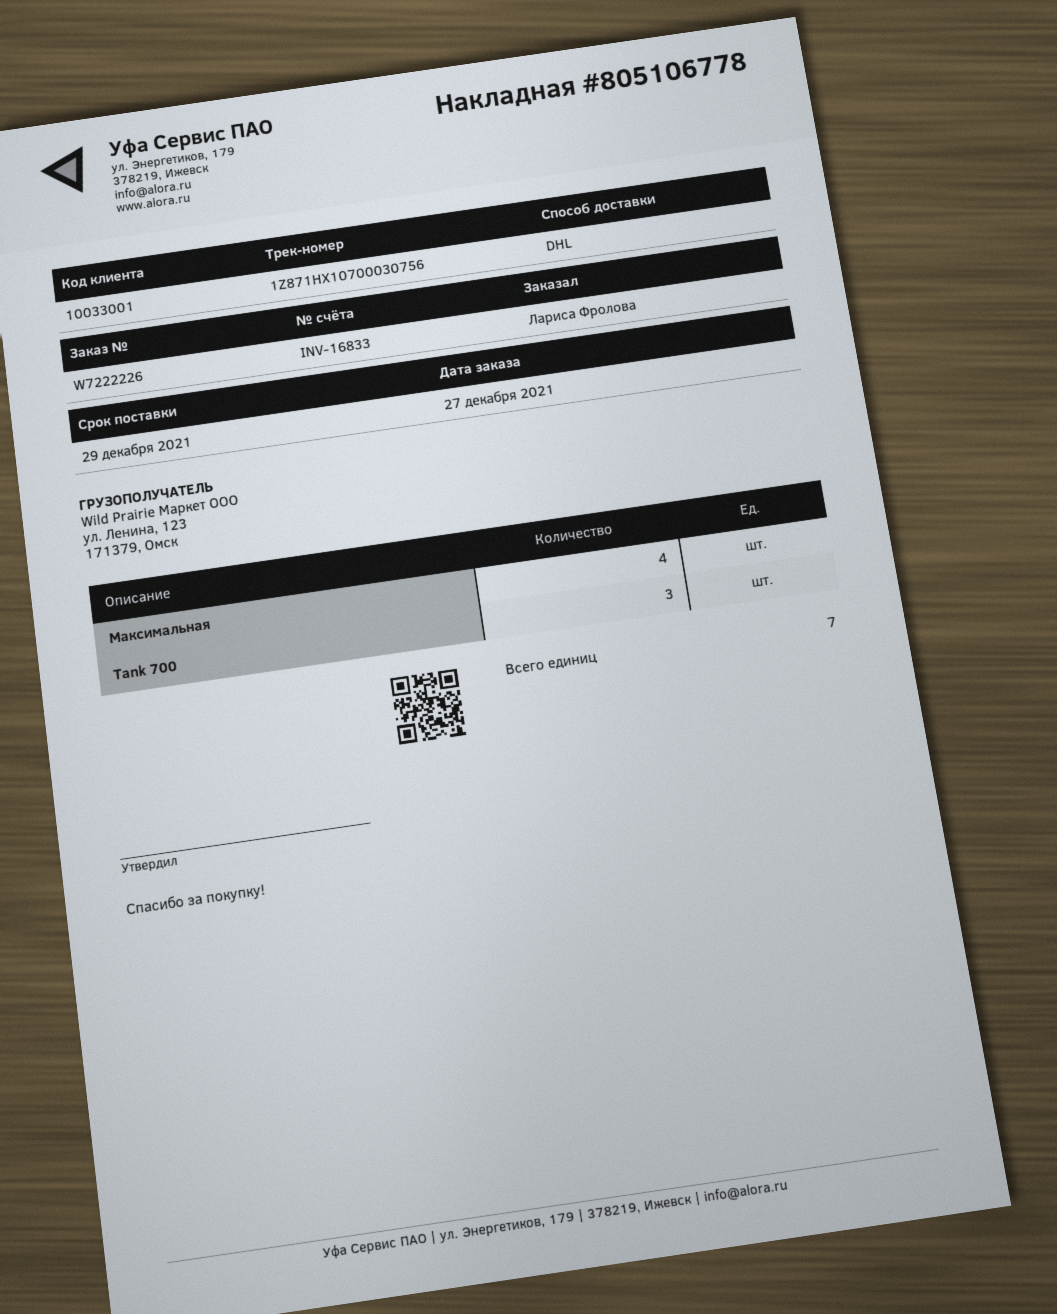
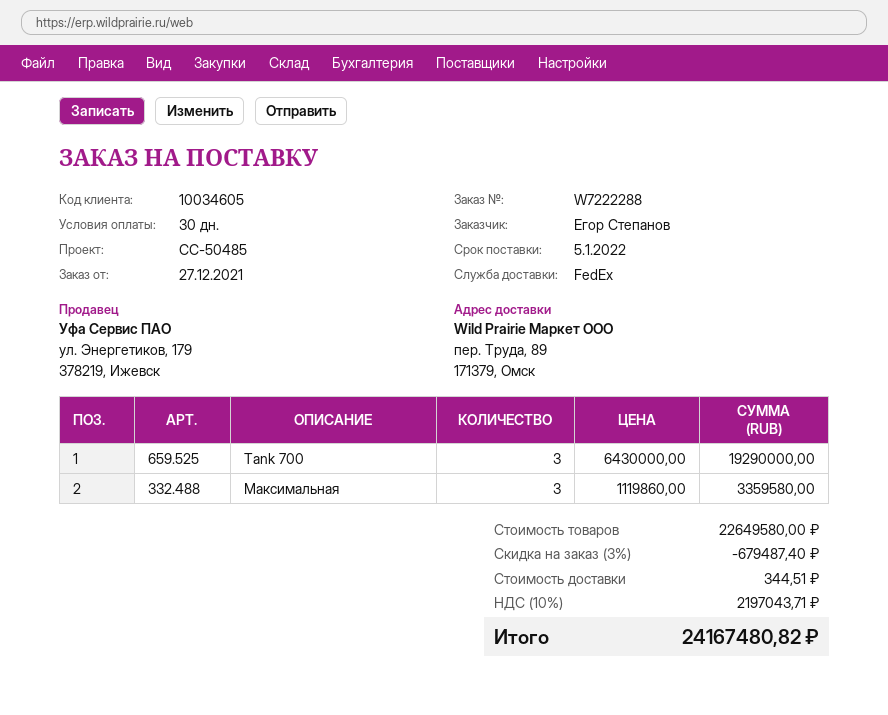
order number: W7222226 -> W7222288
delivery date: 2021-12-29 -> 2022-01-05
customer number: 10033001 -> 10034605
ordered by: Лариса Фролова -> Егор Степанов
shipping method: DHL -> FedEx
ship to: ул. Ленина, 123, 171379, Омск -> пер. Труда, 89, 171379, Омск
Максимальная: 4 -> 3

